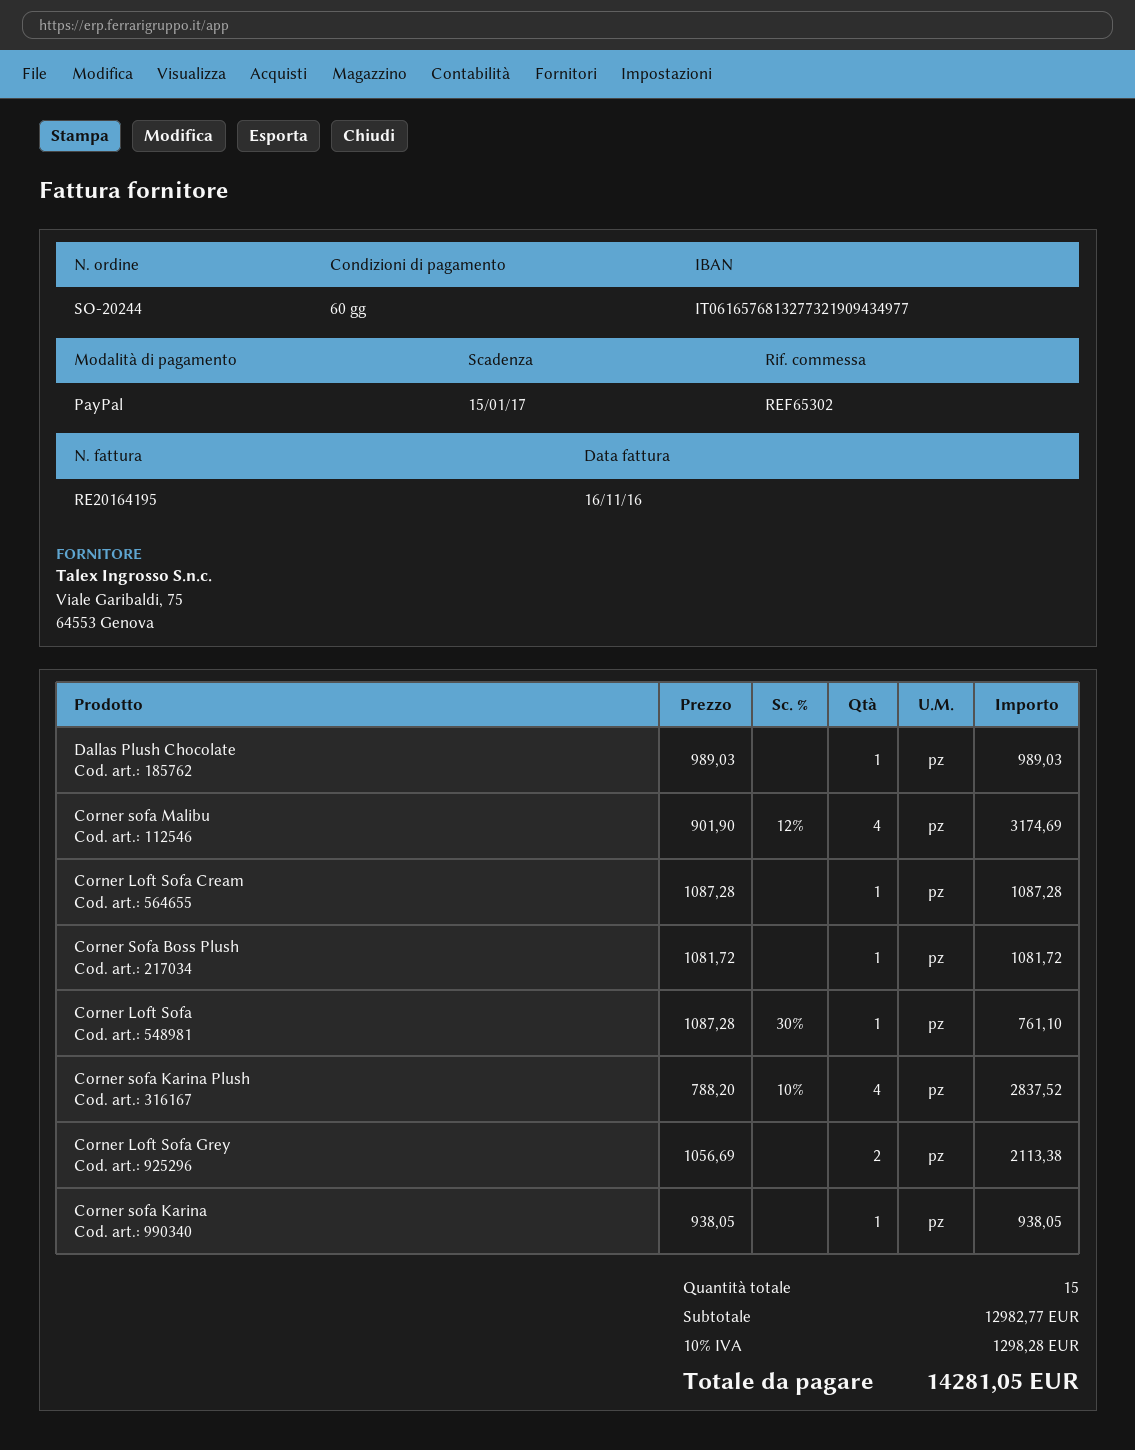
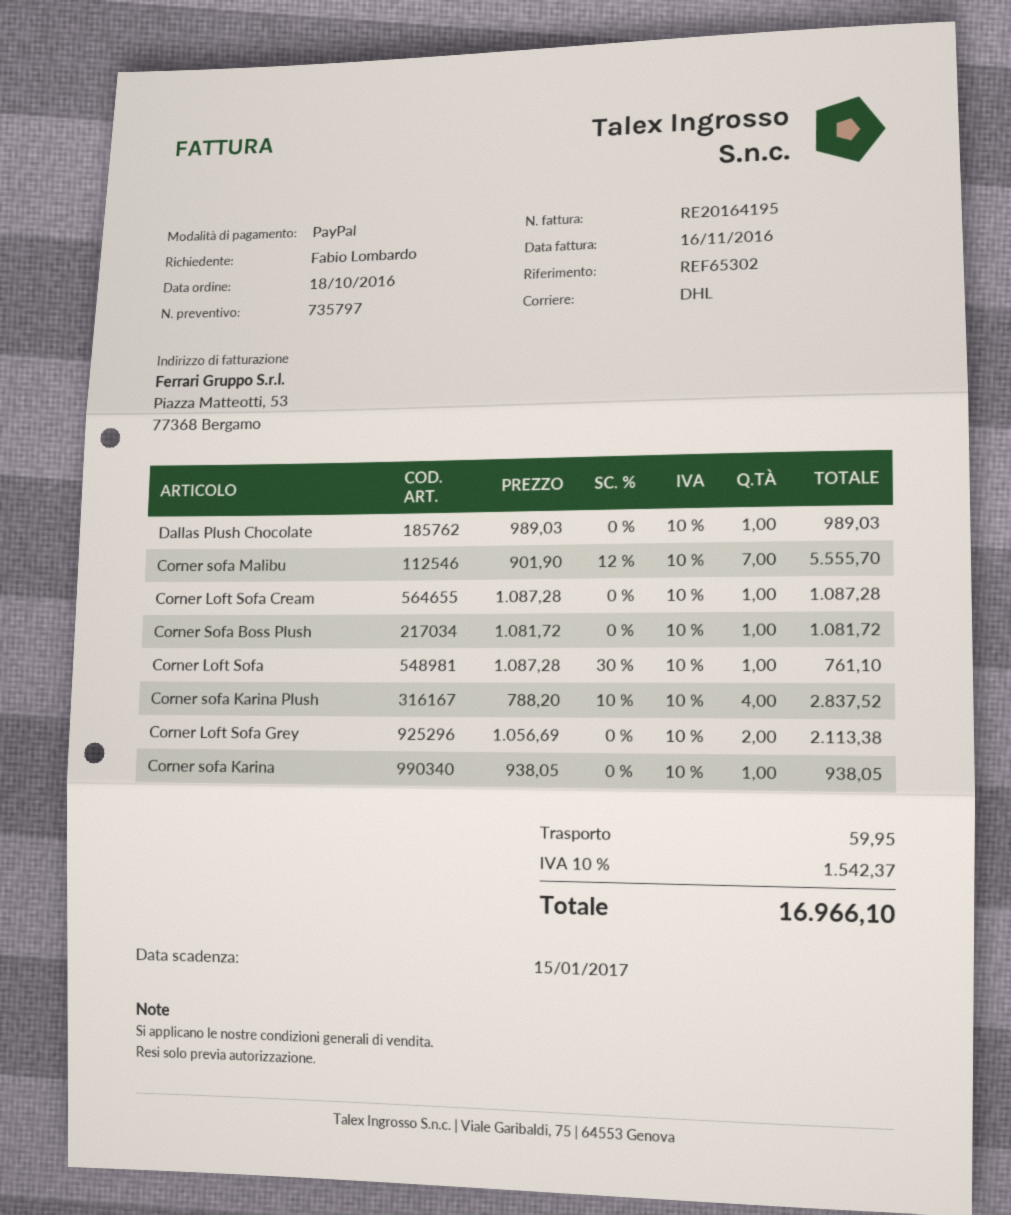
Corner sofa Malibu: 4 x 901.90 - 12% = 3174.69 -> 7 x 901.90 - 12% = 5555.70
shipping: none -> 59.95
tax: 10% = 1298.28 -> 10% = 1542.37
total: 14281.05 -> 16966.10

